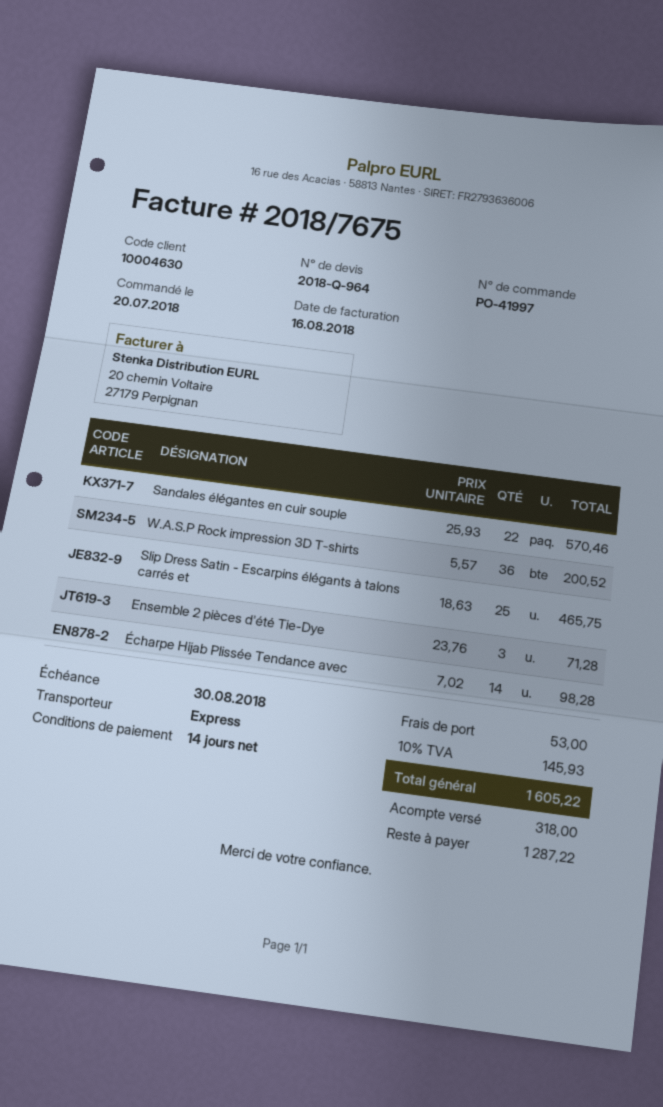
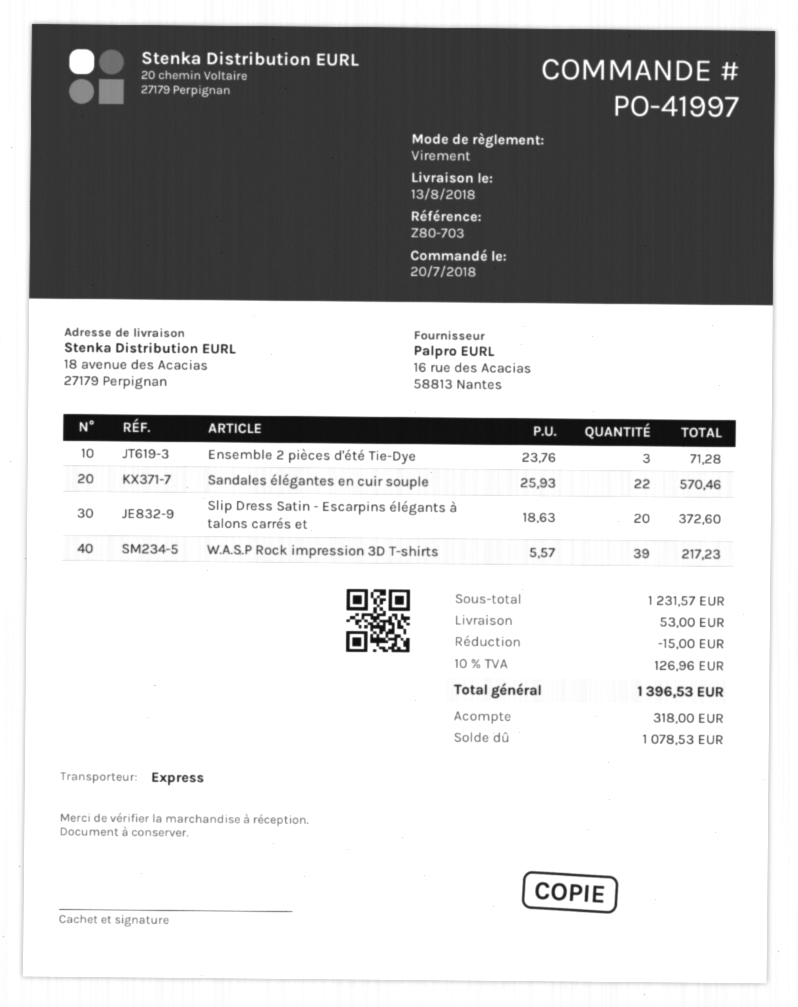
W.A.S.P Rock impression 3D T-shirts: 36 x 5.57 = 200.52 -> 39 x 5.57 = 217.23
Slip Dress Satin - Escarpins élégants à talons carrés et: 25 x 18.63 = 465.75 -> 20 x 18.63 = 372.60
Écharpe Hijab Plissée Tendance avec: 14 x 7.02 = 98.28 -> none
discount: none -> 15.00
tax: 10% = 145.93 -> 10% = 126.96
total: 1605.22 -> 1396.53
balance: 1287.22 -> 1078.53

